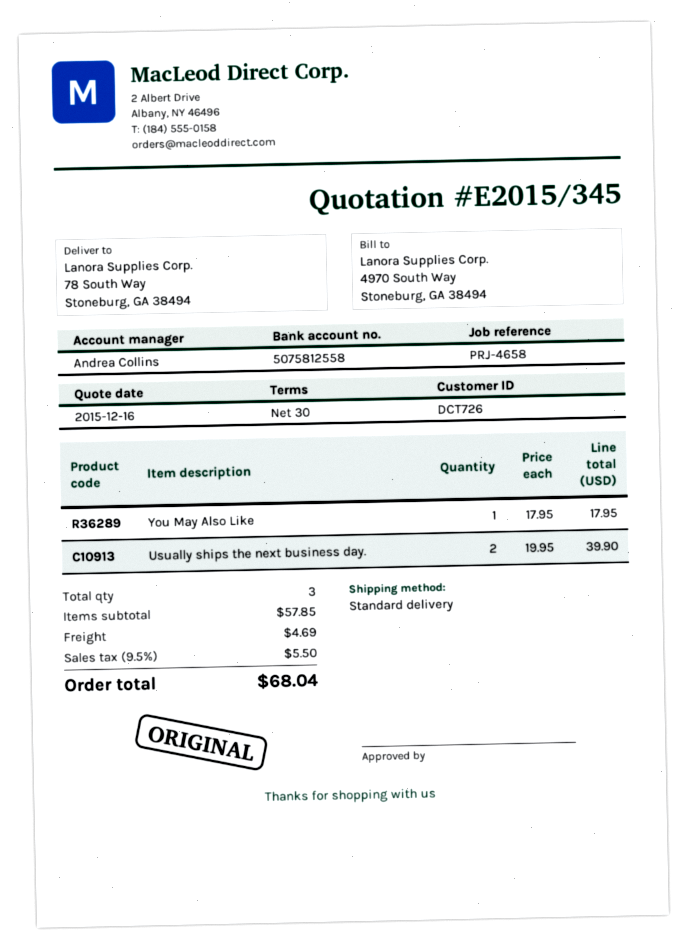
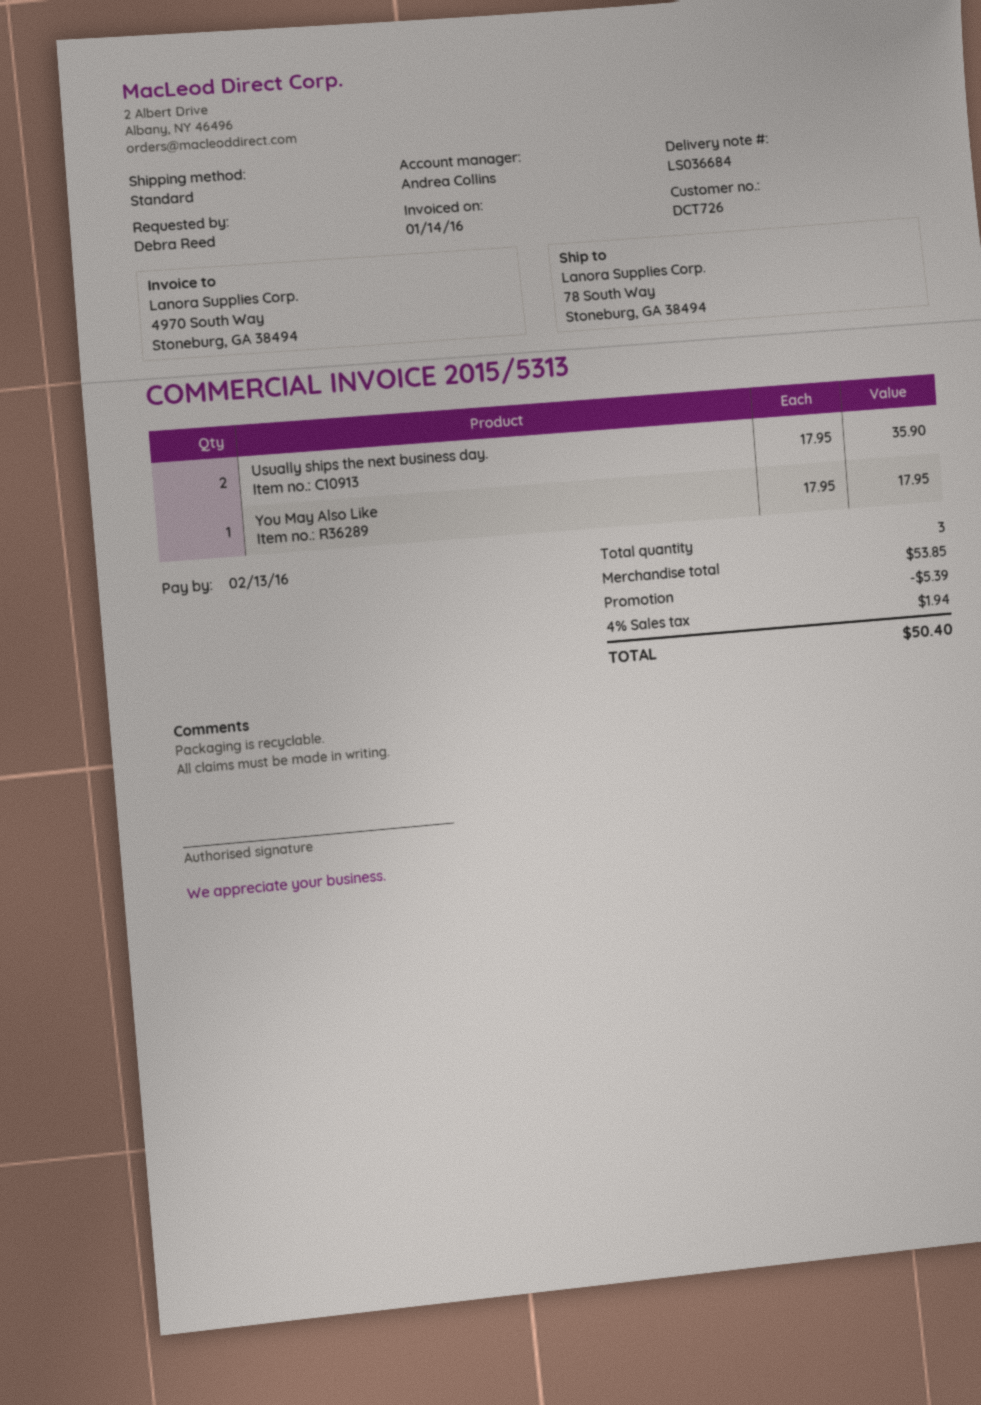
Usually ships the next business day.: 2 x 19.95 = 39.90 -> 2 x 17.95 = 35.90
subtotal: 57.85 -> 53.85
discount: none -> 5.39
shipping: 4.69 -> none
tax: 9.5% = 5.50 -> 4% = 1.94
total: 68.04 -> 50.40

